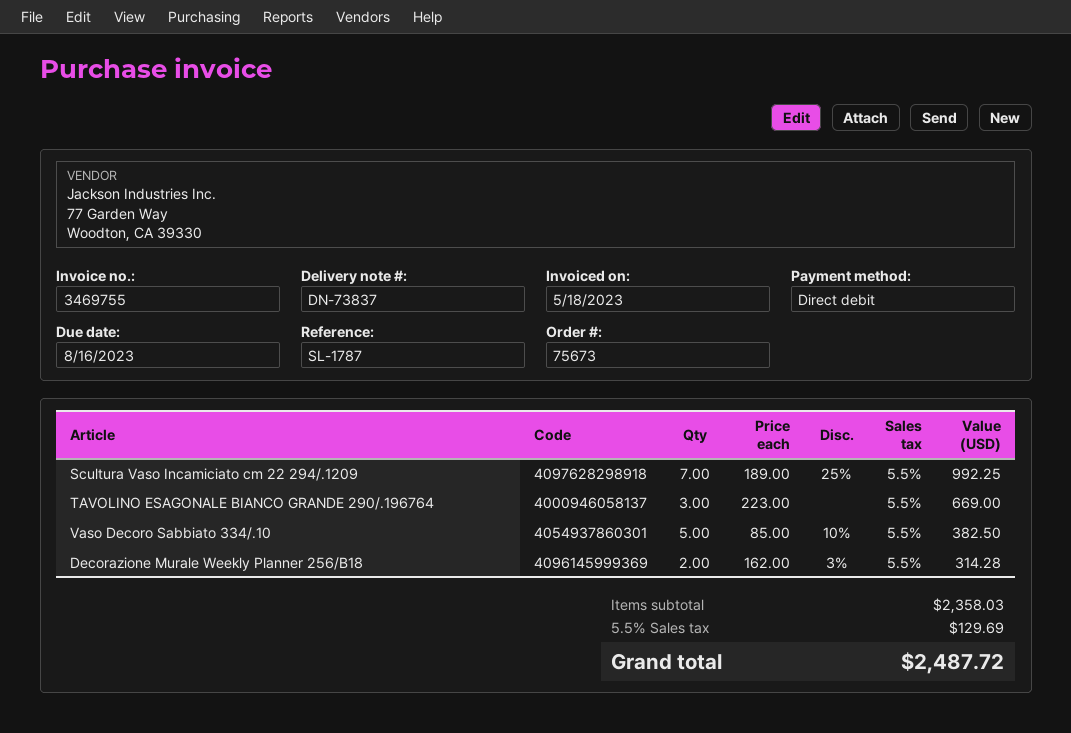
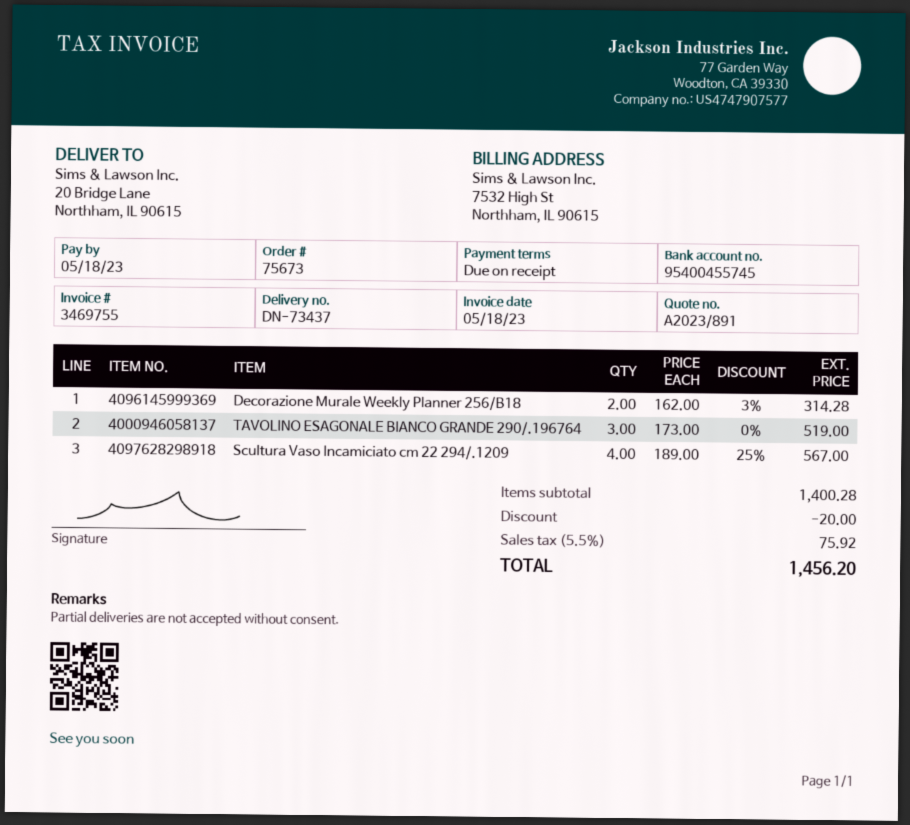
delivery note number: DN-73837 -> DN-73437
due date: 2023-08-16 -> 2023-05-18
Scultura Vaso Incamiciato cm 22 294/.1209: 7 x 189.00 - 25% = 992.25 -> 4 x 189.00 - 25% = 567.00
TAVOLINO ESAGONALE BIANCO GRANDE 290/.196764: 3 x 223.00 = 669.00 -> 3 x 173.00 = 519.00
Vaso Decoro Sabbiato 334/.10: 5 x 85.00 - 10% = 382.50 -> none
subtotal: 2358.03 -> 1400.28
discount: none -> 20.00
tax: 5.5% = 129.69 -> 5.5% = 75.92
total: 2487.72 -> 1456.20

